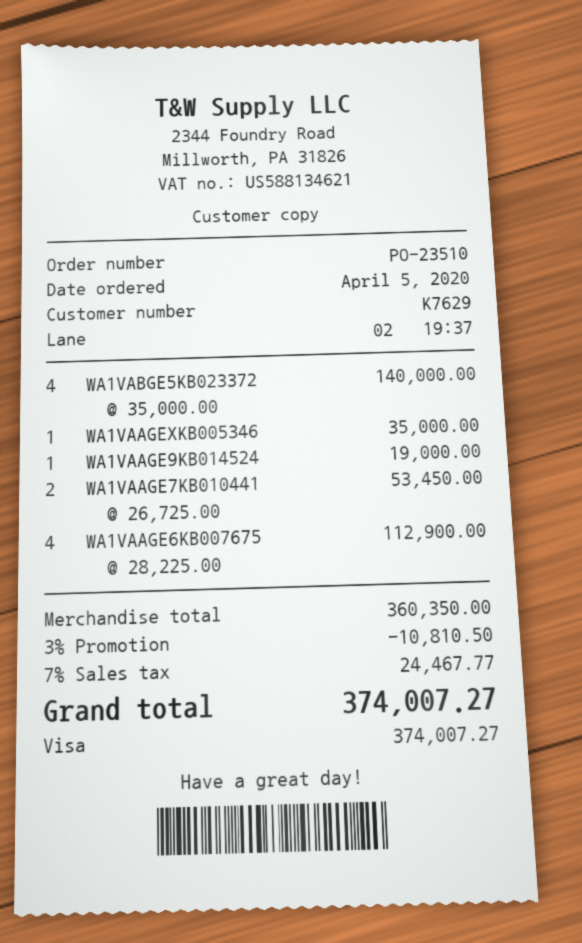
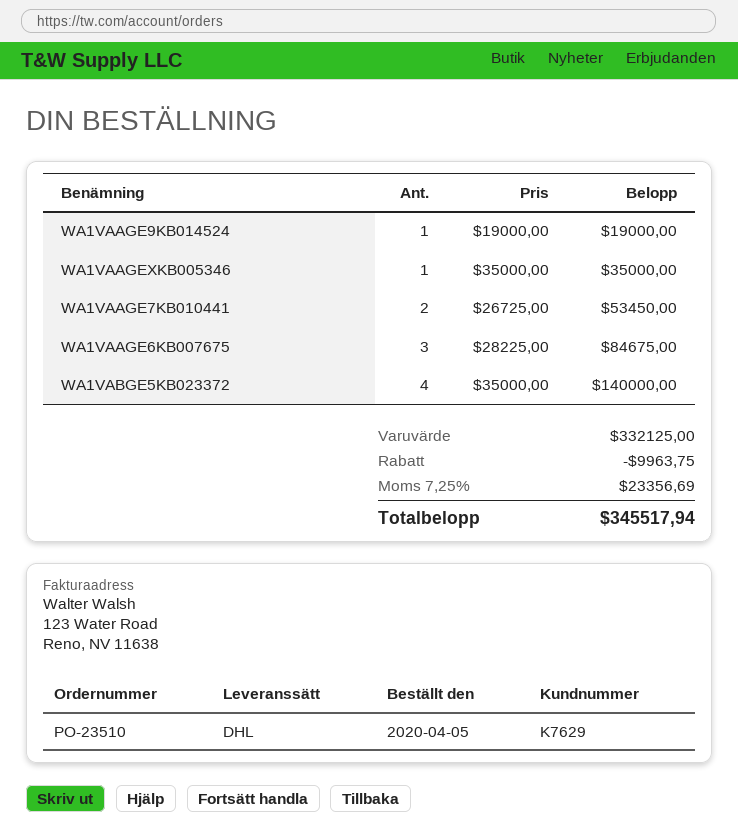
WA1VAAGE6KB007675: 4 x 28225.00 = 112900.00 -> 3 x 28225.00 = 84675.00
subtotal: 360350.00 -> 332125.00
discount: 10810.50 -> 9963.75
tax: 7% = 24467.77 -> 7.25% = 23356.69
total: 374007.27 -> 345517.94

